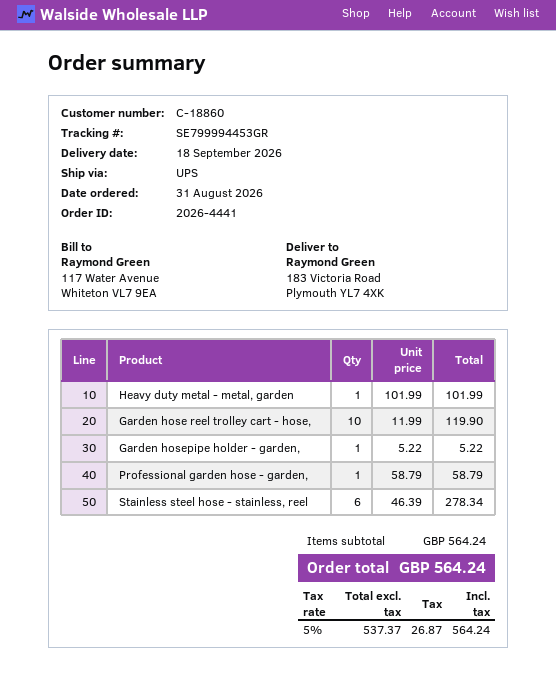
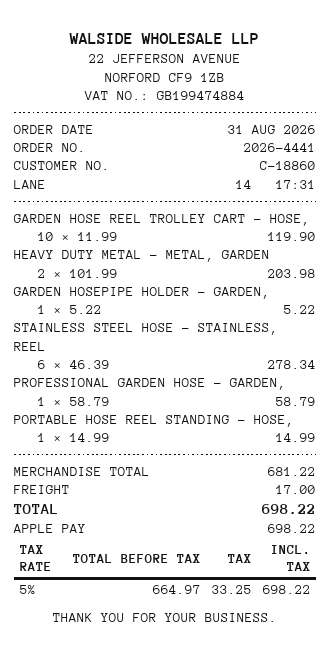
Heavy duty metal - metal, garden: 1 x 101.99 = 101.99 -> 2 x 101.99 = 203.98
PORTABLE HOSE REEL STANDING - HOSE,: none -> 1 x 14.99 = 14.99
subtotal: 564.24 -> 681.22
shipping: none -> 17.00
net: 537.37 -> 664.97
tax: 5% = 26.87 -> 5% = 33.25
total: 564.24 -> 698.22

